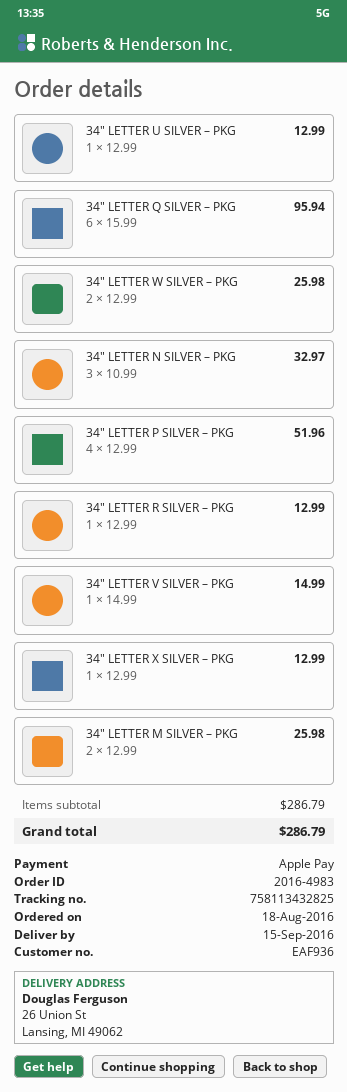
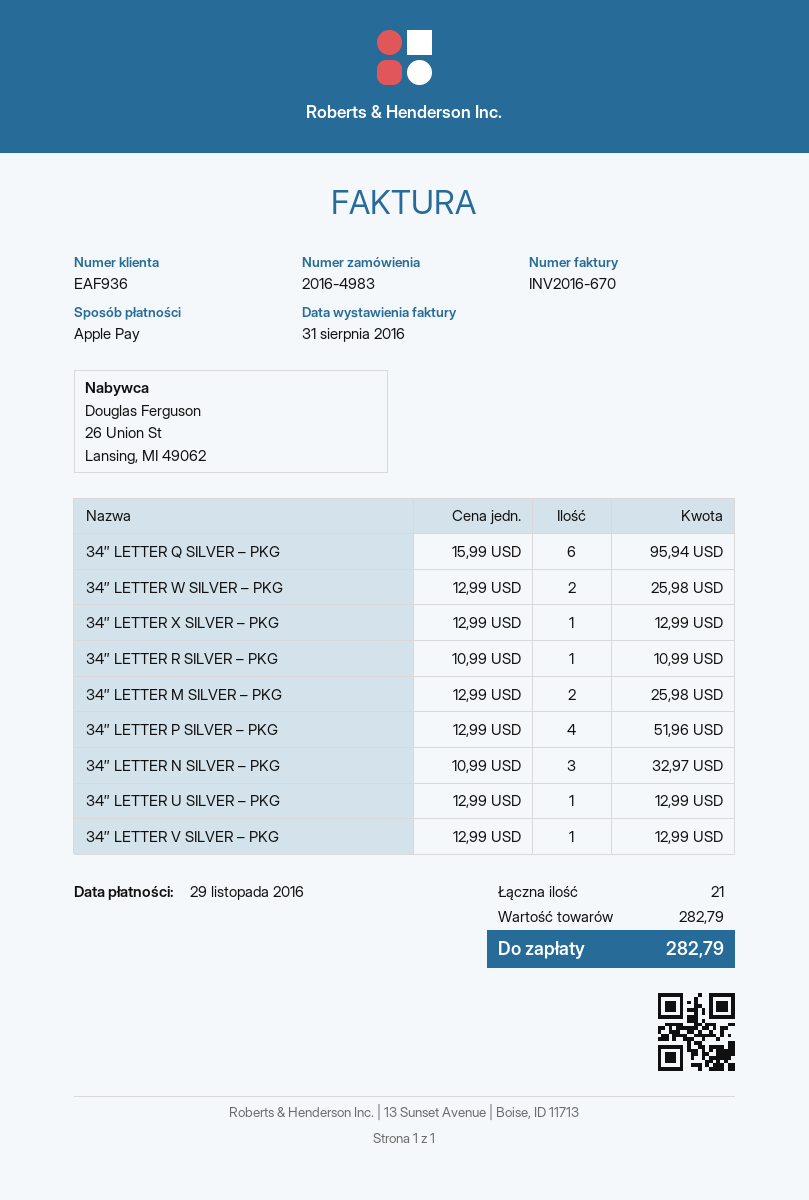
34″ LETTER R SILVER – PKG: 1 x 12.99 = 12.99 -> 1 x 10.99 = 10.99
34″ LETTER V SILVER – PKG: 1 x 14.99 = 14.99 -> 1 x 12.99 = 12.99
subtotal: 286.79 -> 282.79
total: 286.79 -> 282.79

